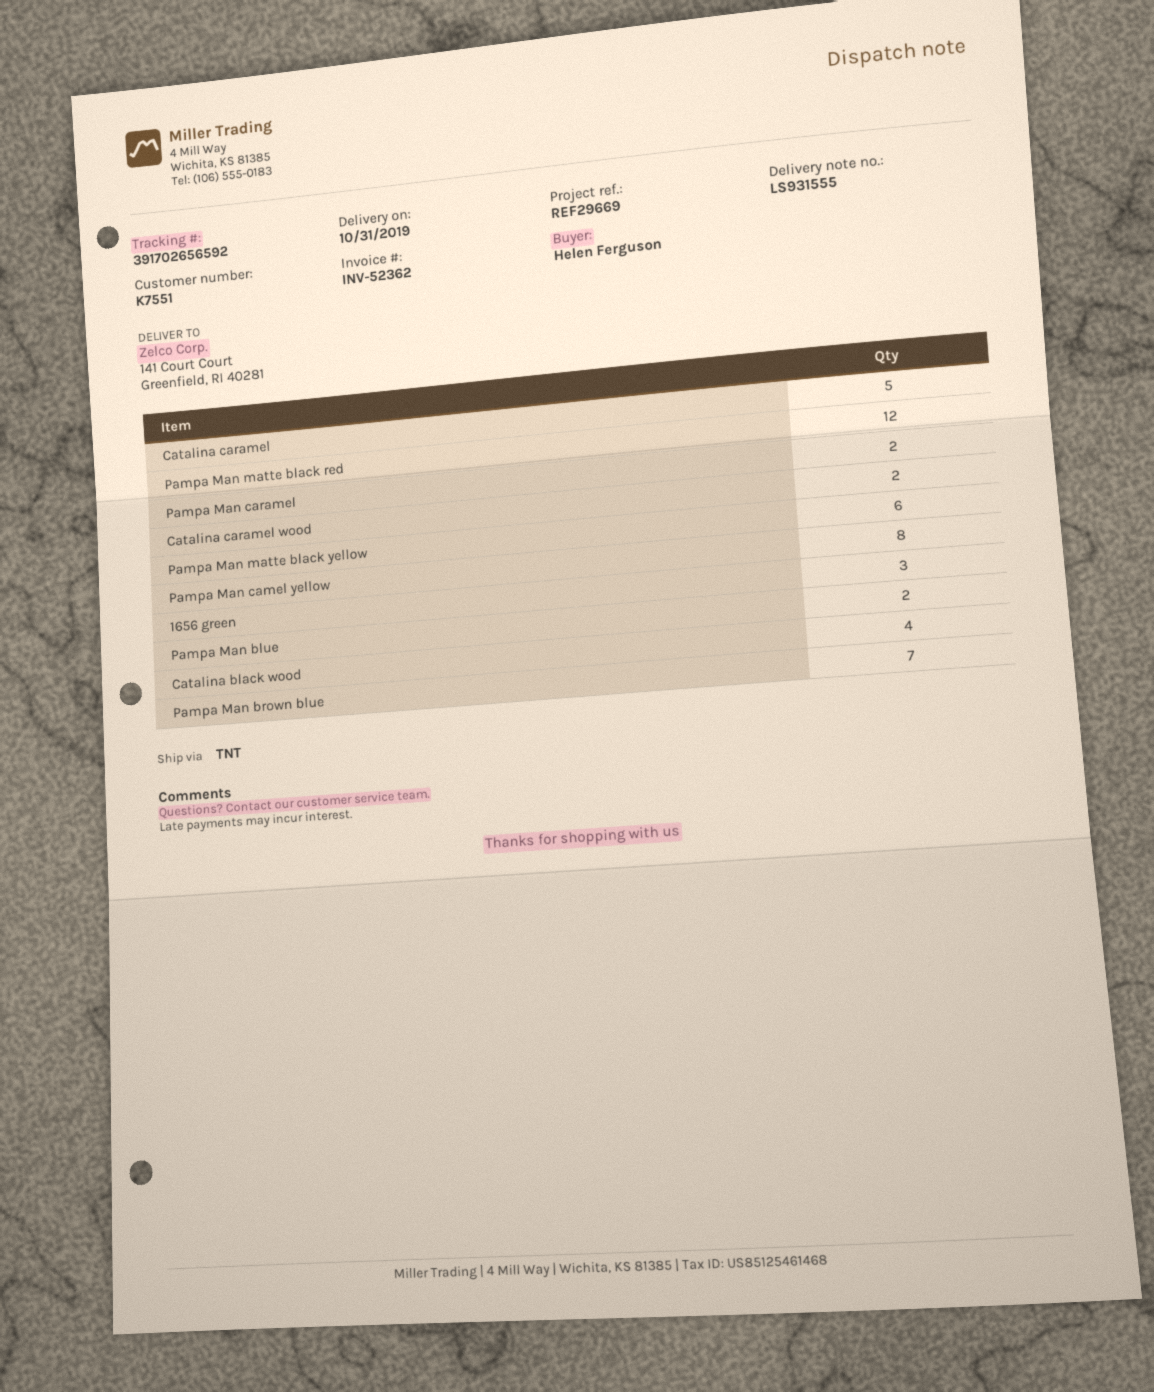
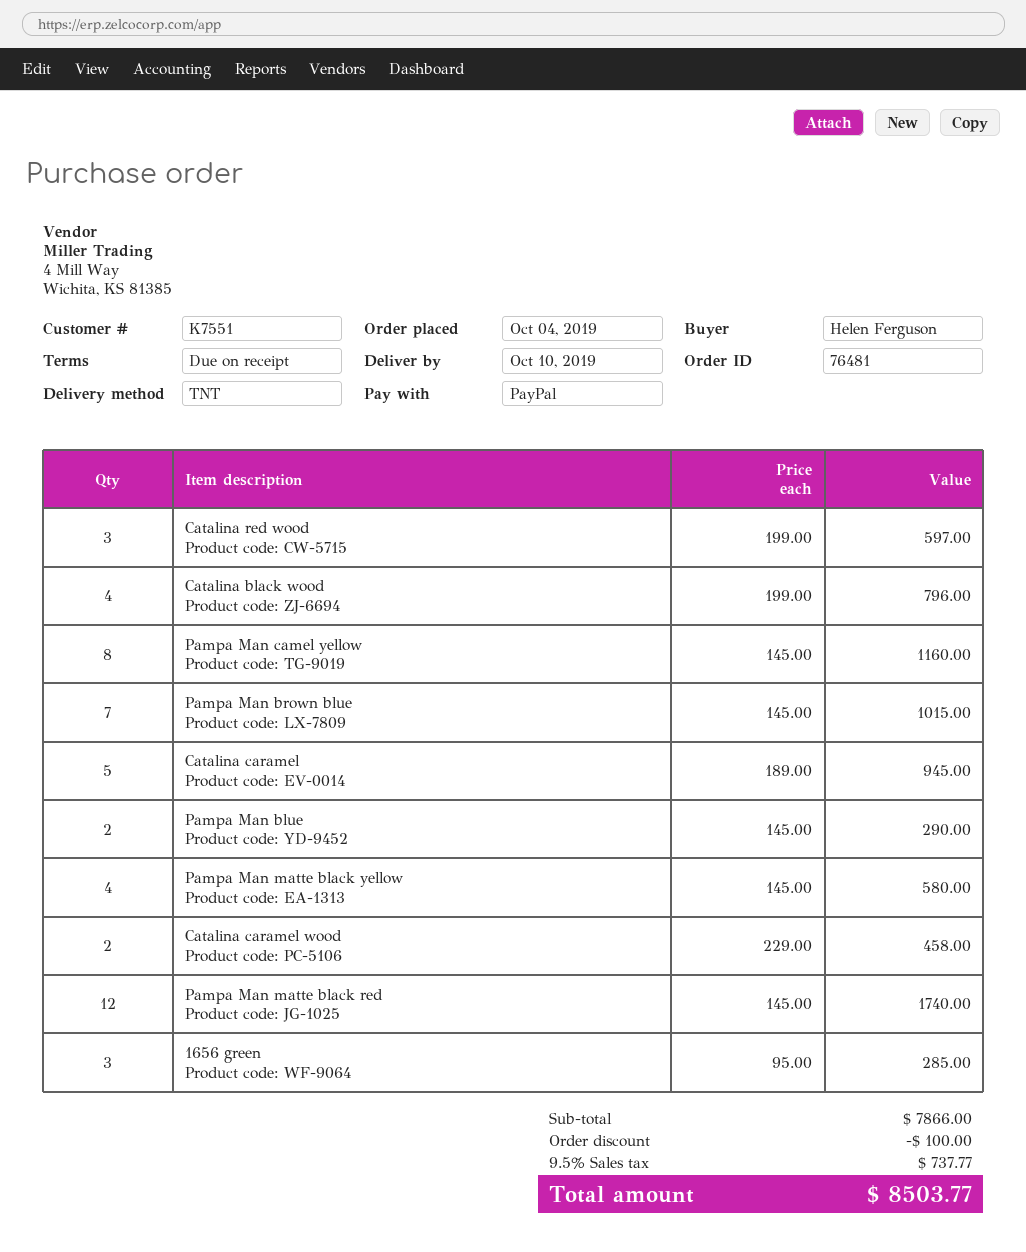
delivery date: 2019-10-31 -> 2019-10-10
Pampa Man caramel: 2 -> none
Pampa Man matte black yellow: 6 -> 4
Catalina red wood: none -> 3

